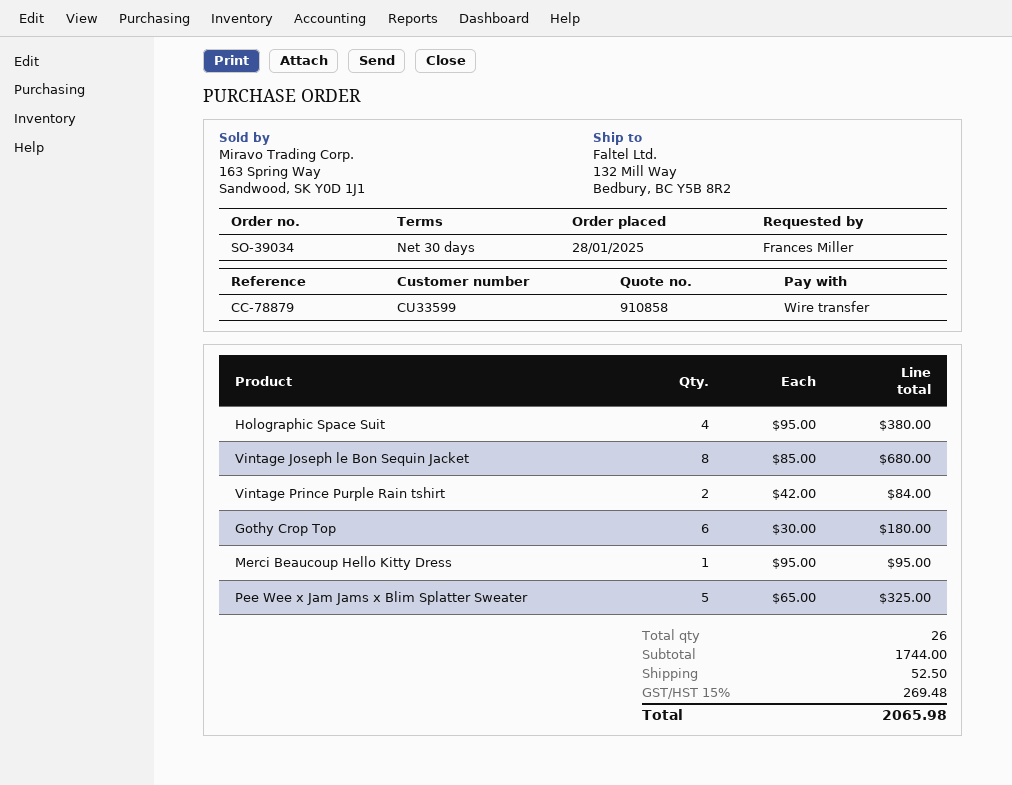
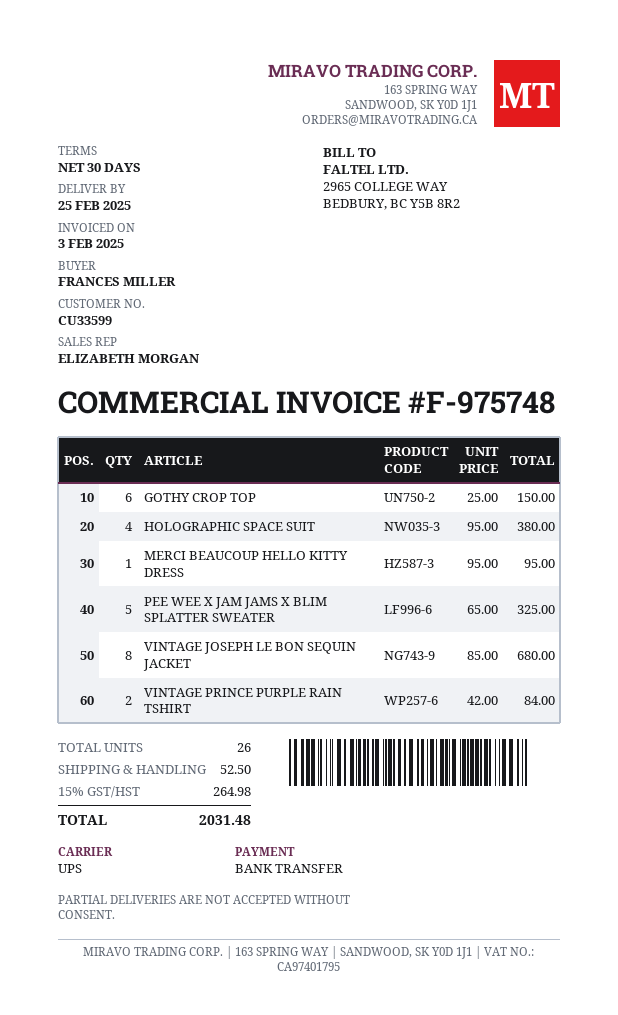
Gothy Crop Top: 6 x 30.00 = 180.00 -> 6 x 25.00 = 150.00
tax: 15% = 269.48 -> 15% = 264.98
total: 2065.98 -> 2031.48

